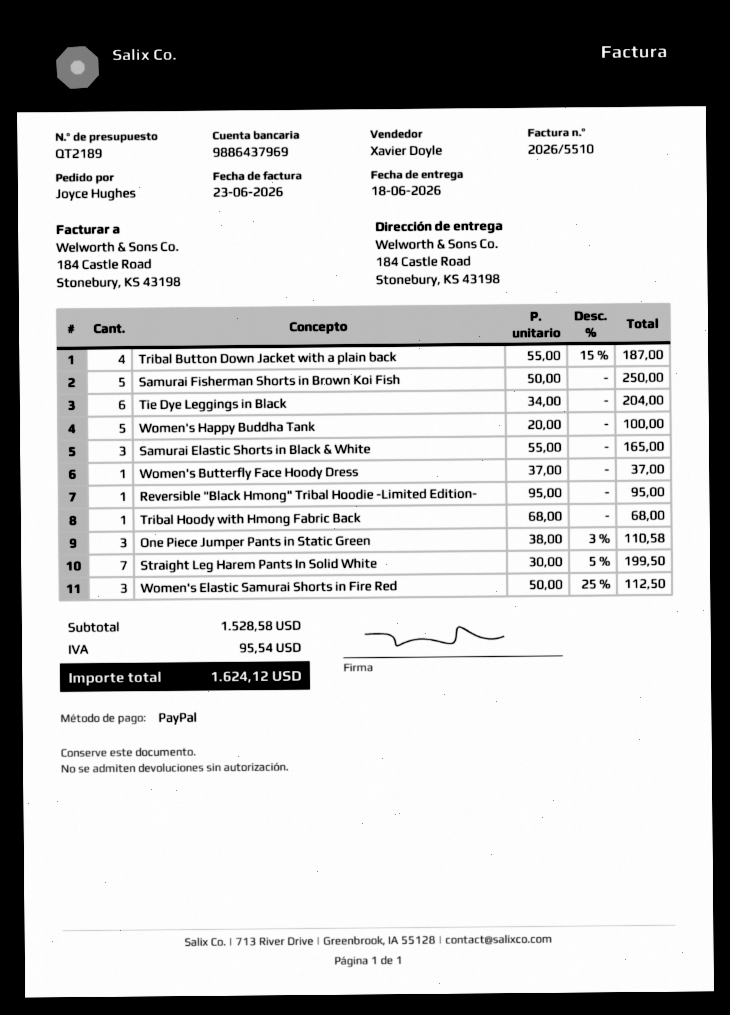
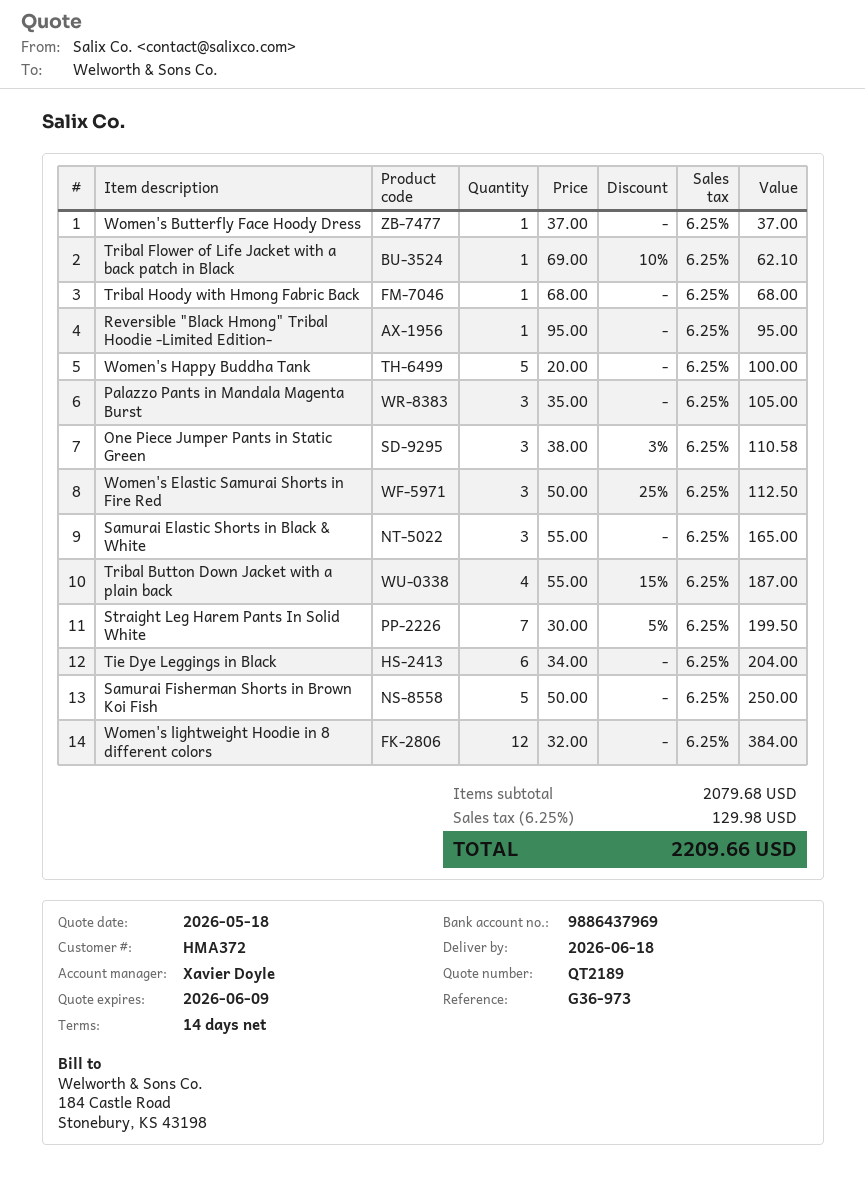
Tribal Flower of Life Jacket with a back patch in Black: none -> 1 x 69.00 - 10% = 62.10
Palazzo Pants in Mandala Magenta Burst: none -> 3 x 35.00 = 105.00
Women's lightweight Hoodie in 8 different colors: none -> 12 x 32.00 = 384.00
subtotal: 1528.58 -> 2079.68
tax: 95.54 -> 129.98
total: 1624.12 -> 2209.66

